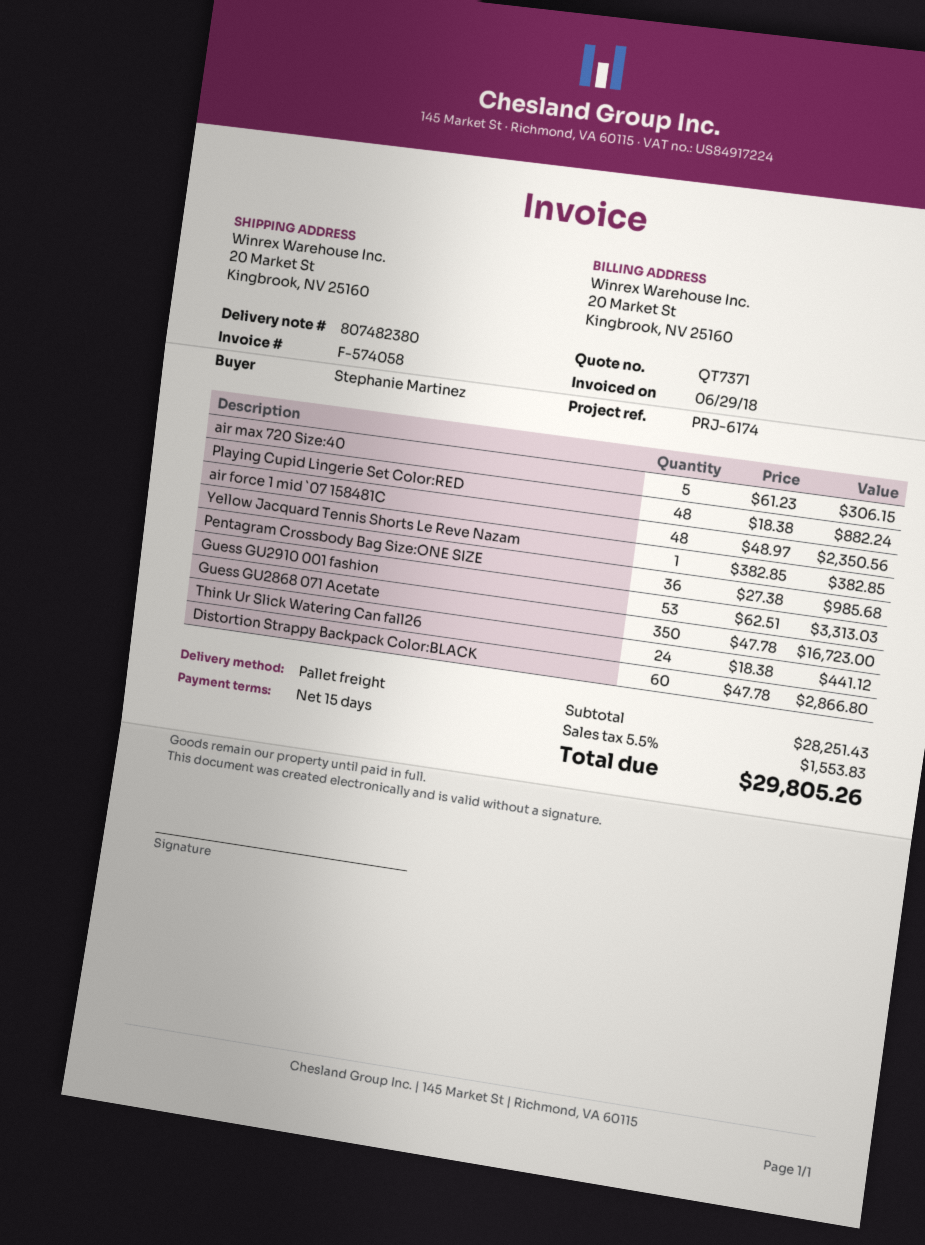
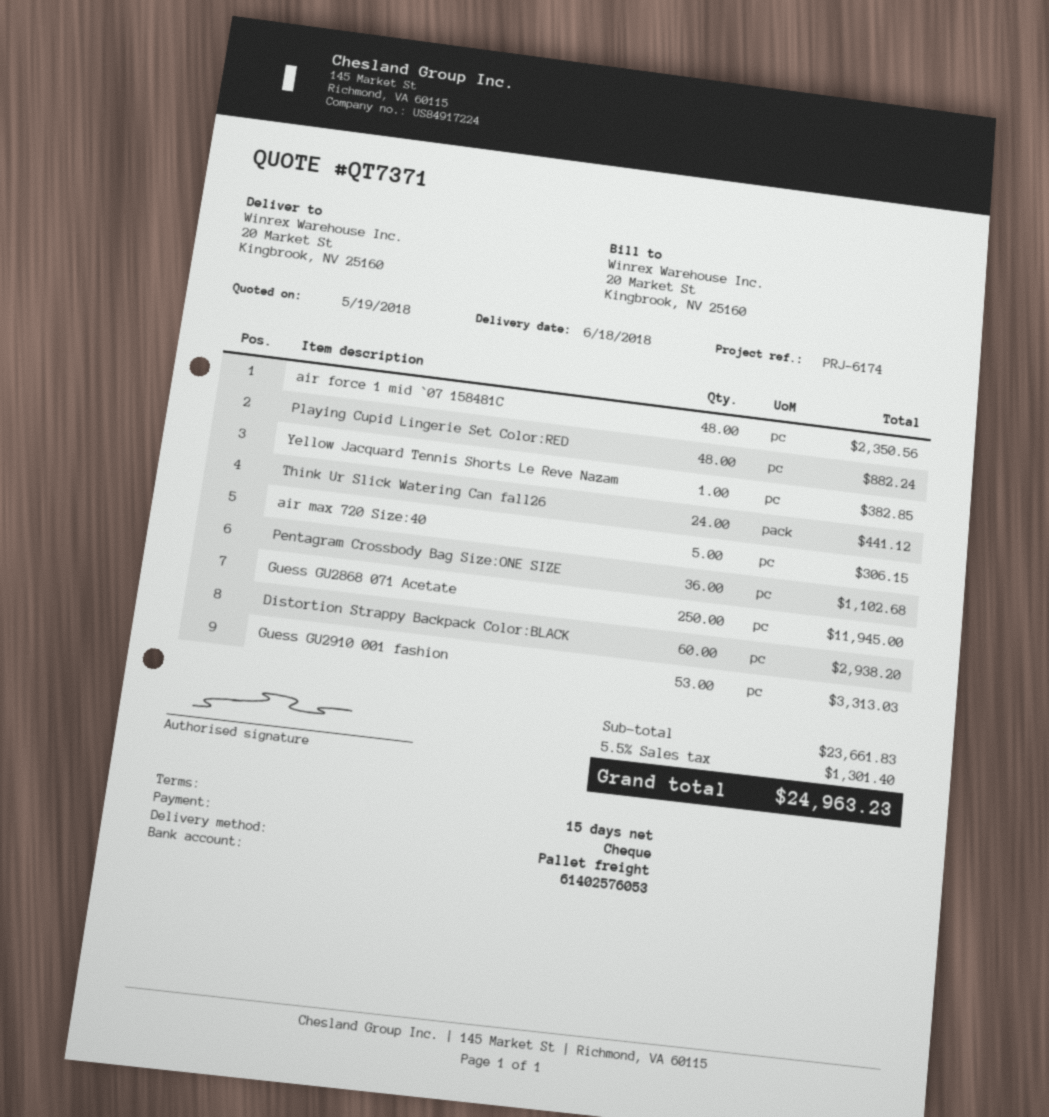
Pentagram Crossbody Bag Size:ONE SIZE: 36 for 985.68 -> 36 for 1102.68
Guess GU2868 071 Acetate: 350 for 16723.00 -> 250 for 11945.00
Distortion Strappy Backpack Color:BLACK: 60 for 2866.80 -> 60 for 2938.20
subtotal: 28251.43 -> 23661.83
tax: 5.5% = 1553.83 -> 5.5% = 1301.40
total: 29805.26 -> 24963.23

